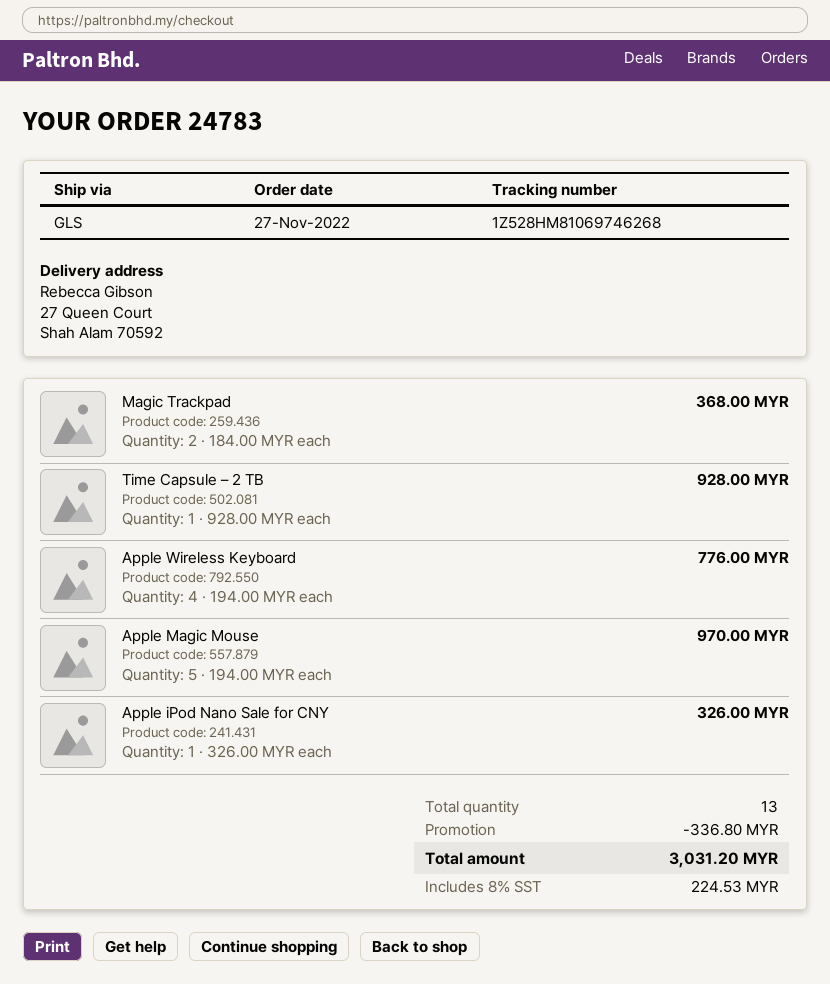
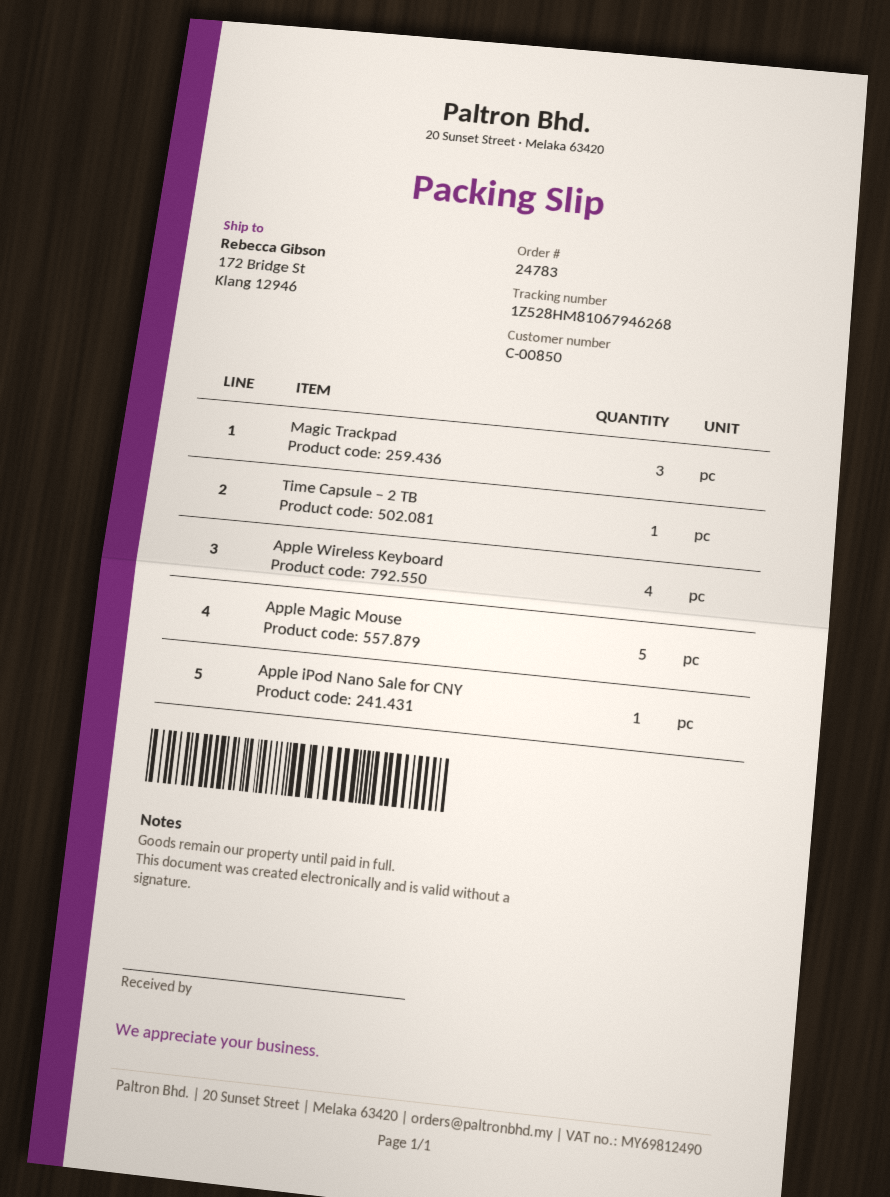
tracking number: 1Z528HM81069746268 -> 1Z528HM81067946268
ship to: 27 Queen Court, Shah Alam 70592 -> 172 Bridge St, Klang 12946
Magic Trackpad: 2 -> 3

